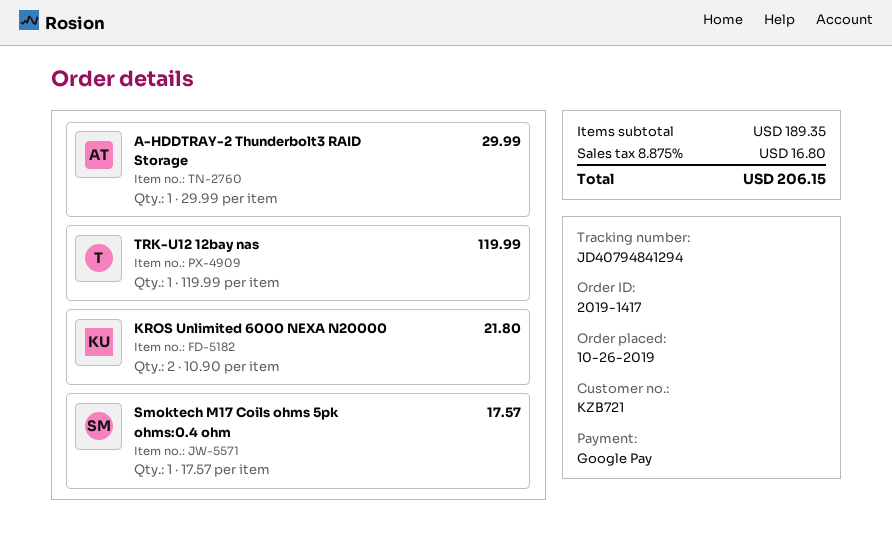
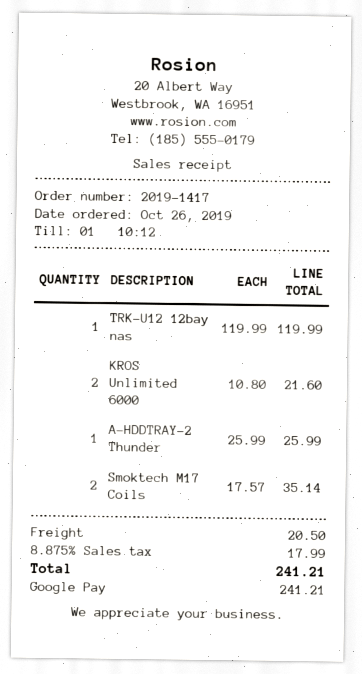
A-HDDTRAY-2 Thunderbolt3 RAID Storage: 1 x 29.99 = 29.99 -> 1 x 25.99 = 25.99
KROS Unlimited 6000 NEXA N20000: 2 x 10.90 = 21.80 -> 2 x 10.80 = 21.60
Smoktech M17 Coils ohms 5pk ohms:0.4 ohm: 1 x 17.57 = 17.57 -> 2 x 17.57 = 35.14
shipping: none -> 20.50
tax: 8.875% = 16.80 -> 8.875% = 17.99
total: 206.15 -> 241.21

